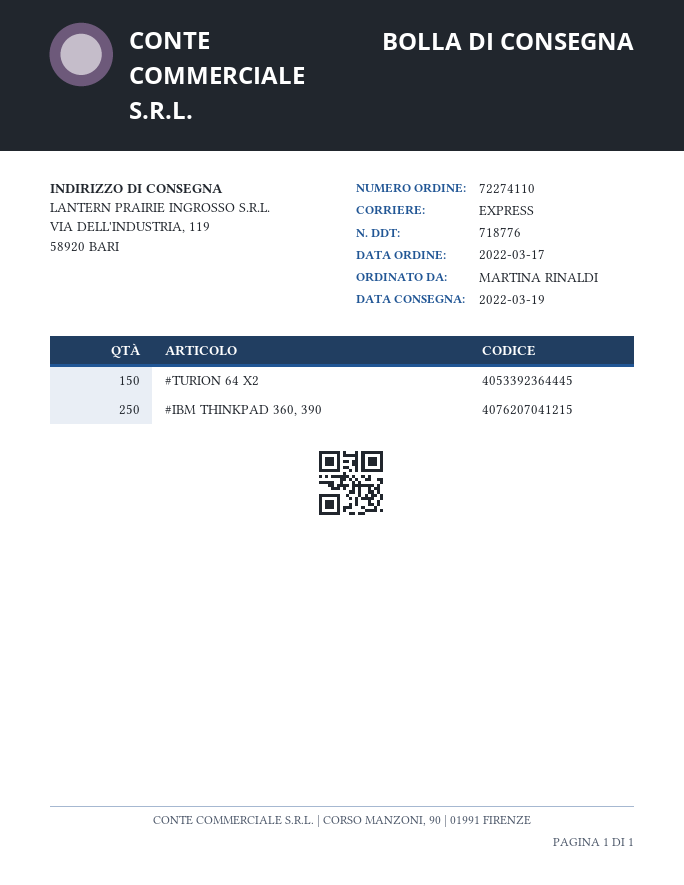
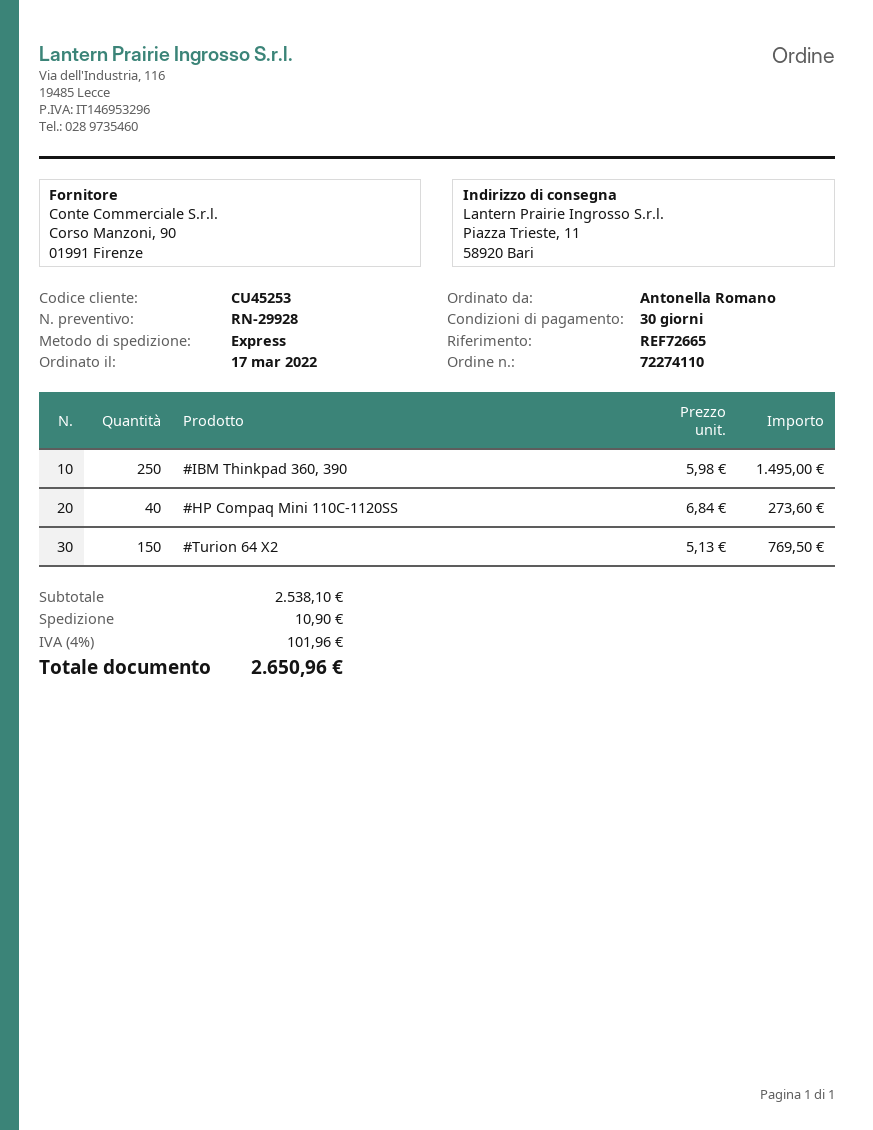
ordered by: MARTINA RINALDI -> Antonella Romano
ship to: VIA DELL'INDUSTRIA, 119, 58920 BARI -> Piazza Trieste, 11, 58920 Bari
#HP Compaq Mini 110C-1120SS: none -> 40

